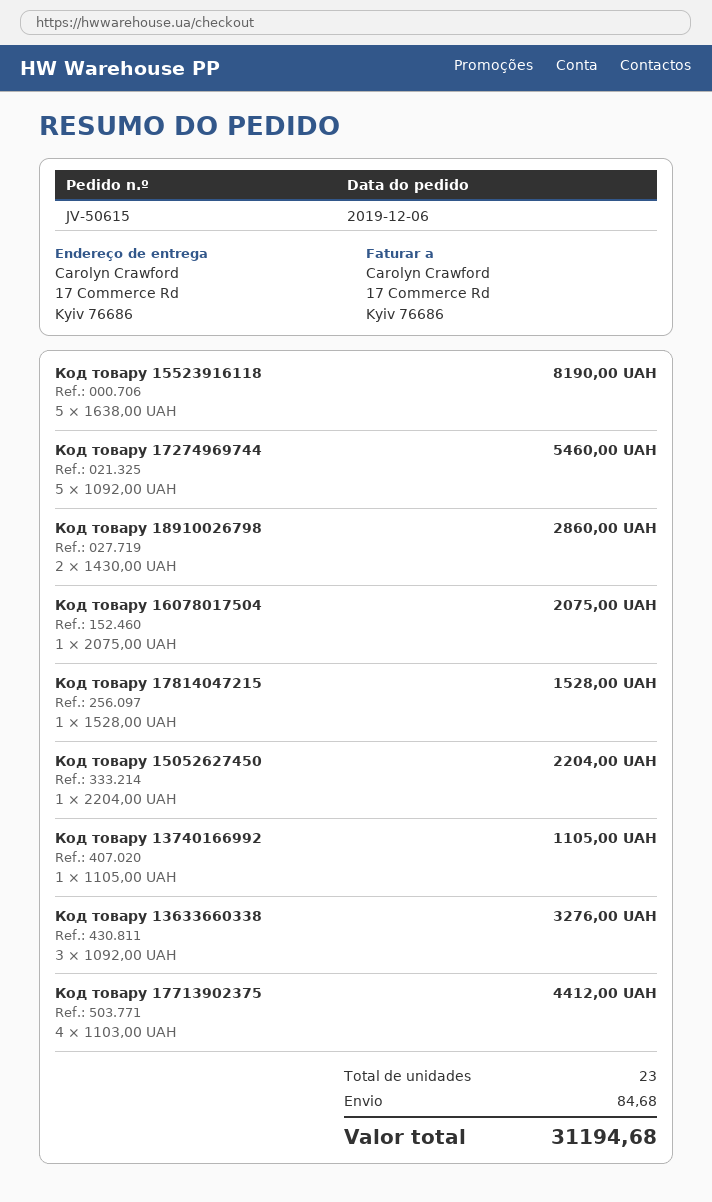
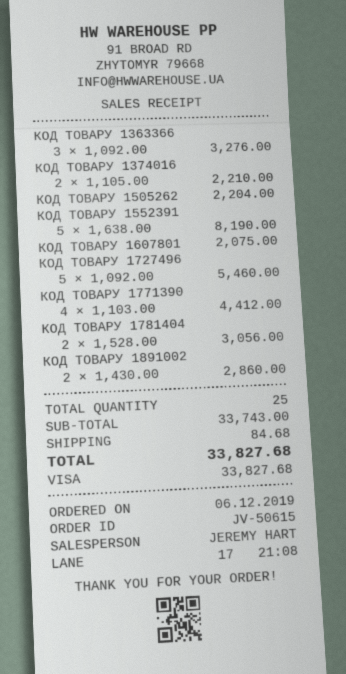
Код товару 17814047215: 1 x 1528.00 = 1528.00 -> 2 x 1528.00 = 3056.00
Код товару 13740166992: 1 x 1105.00 = 1105.00 -> 2 x 1105.00 = 2210.00
total quantity: 23 -> 25
total: 31194.68 -> 33827.68

